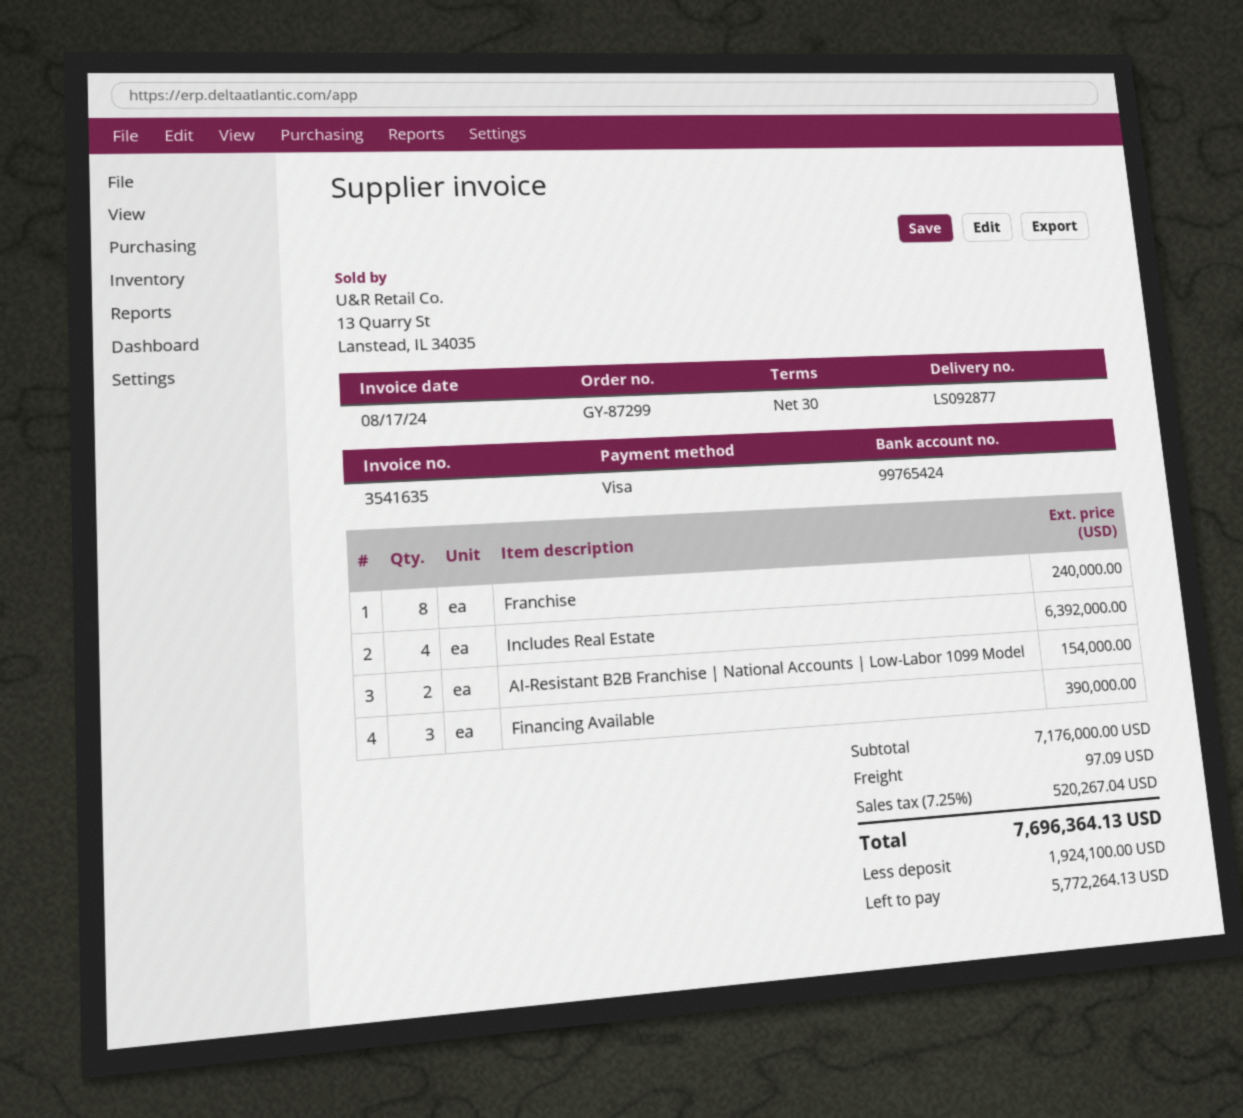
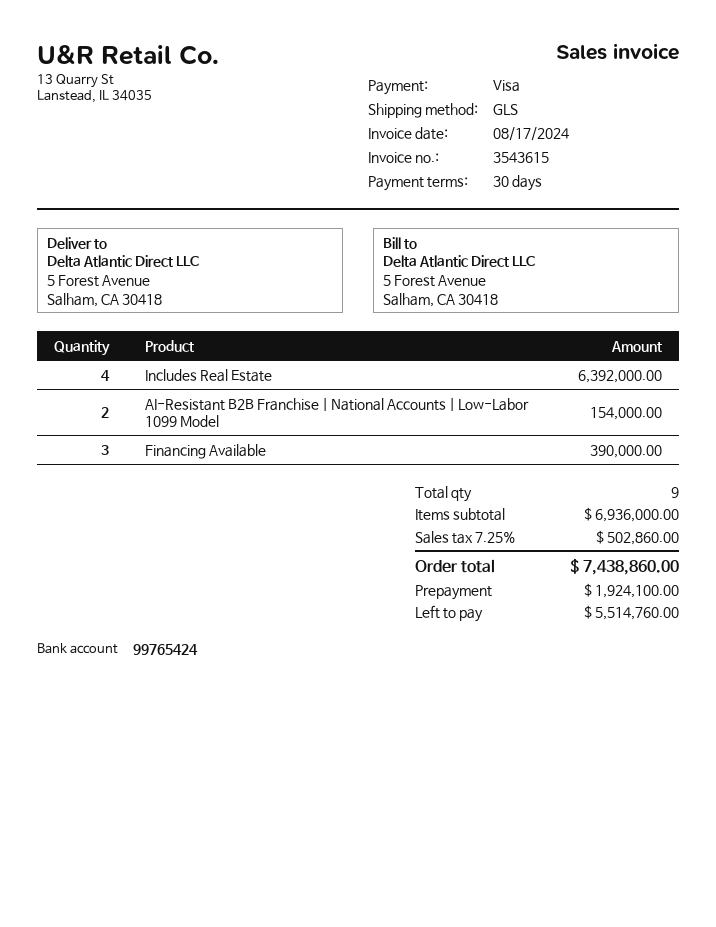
invoice number: 3541635 -> 3543615
Franchise: 8 for 240000.00 -> none
subtotal: 7176000.00 -> 6936000.00
shipping: 97.09 -> none
tax: 7.25% = 520267.04 -> 7.25% = 502860.00
total: 7696364.13 -> 7438860.00
balance: 5772264.13 -> 5514760.00

